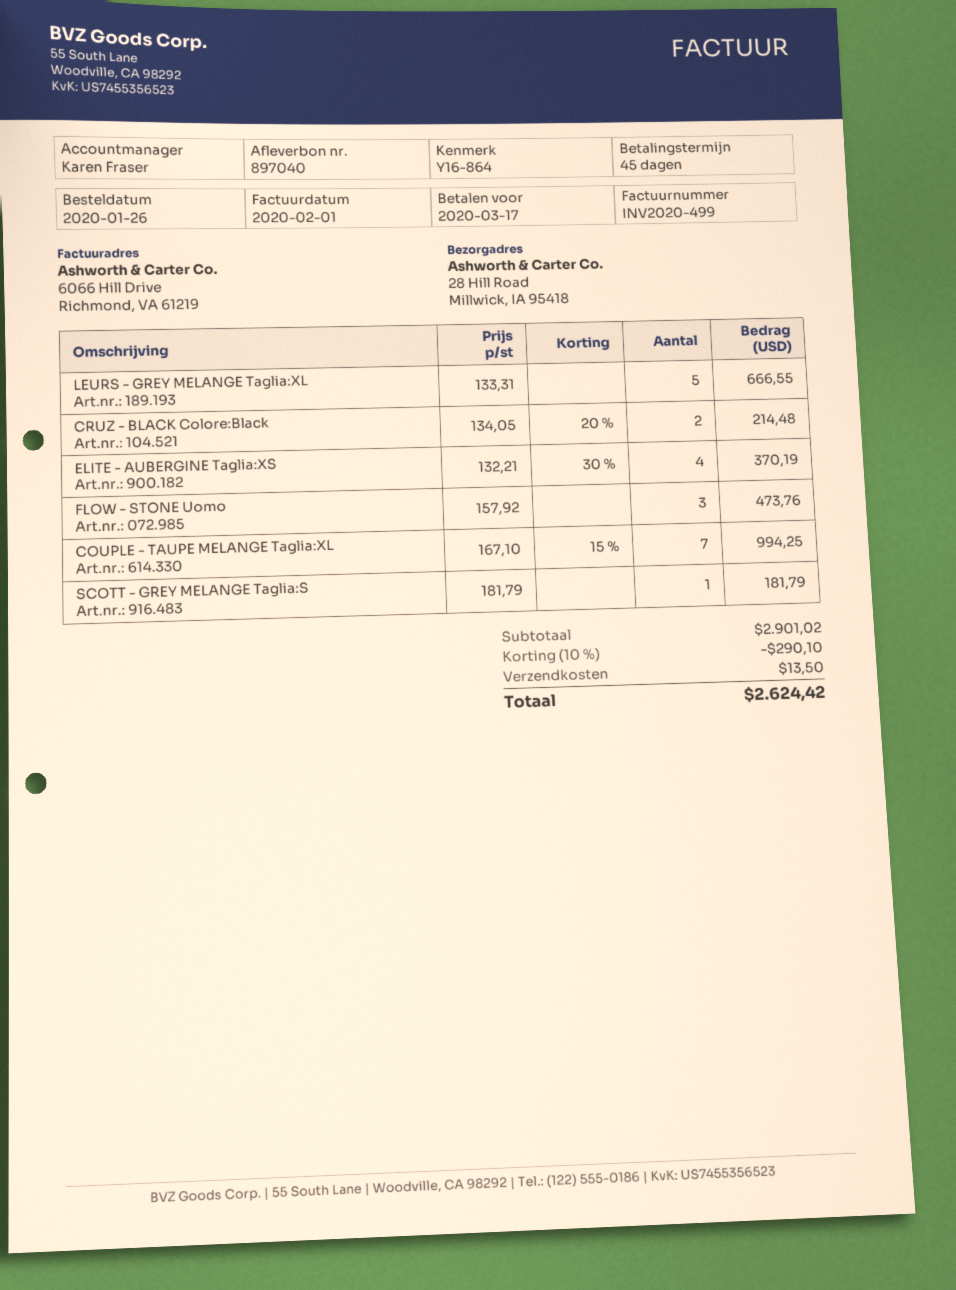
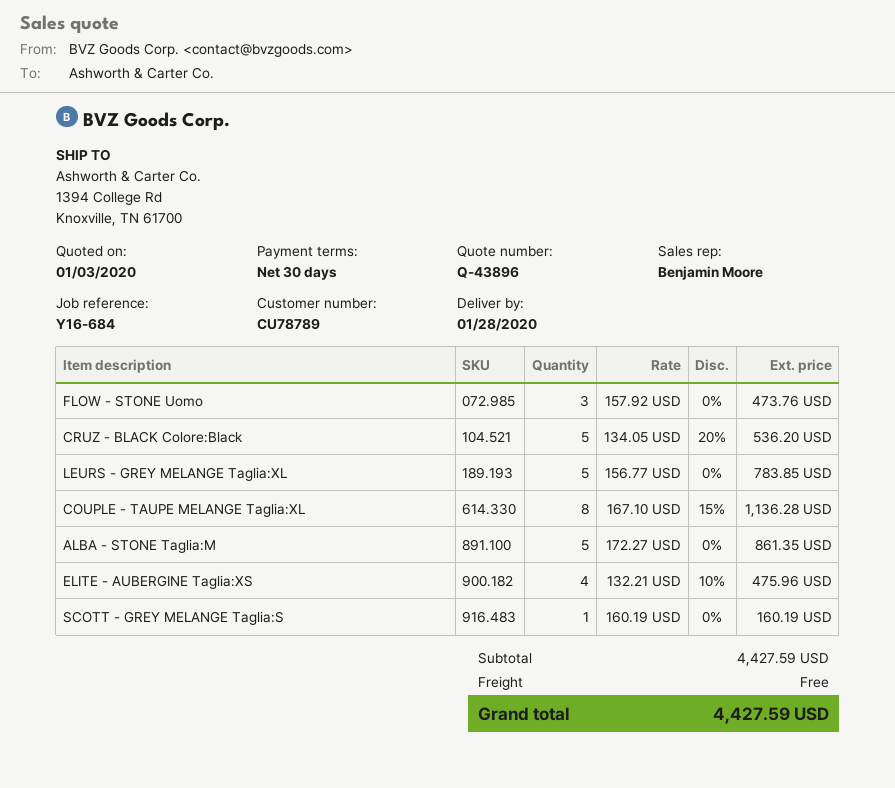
payment terms: 45 days -> 30 days
reference: Y16-864 -> Y16-684
sales rep: Karen Fraser -> Benjamin Moore
ship to: 28 Hill Road, Millwick, IA 95418 -> 1394 College Rd, Knoxville, TN 61700
LEURS - GREY MELANGE Taglia:XL: 5 x 133.31 = 666.55 -> 5 x 156.77 = 783.85
CRUZ - BLACK Colore:Black: 2 x 134.05 - 20% = 214.48 -> 5 x 134.05 - 20% = 536.20
ELITE - AUBERGINE Taglia:XS: 4 x 132.21 - 30% = 370.19 -> 4 x 132.21 - 10% = 475.96
COUPLE - TAUPE MELANGE Taglia:XL: 7 x 167.10 - 15% = 994.25 -> 8 x 167.10 - 15% = 1136.28
SCOTT - GREY MELANGE Taglia:S: 1 x 181.79 = 181.79 -> 1 x 160.19 = 160.19
ALBA - STONE Taglia:M: none -> 5 x 172.27 = 861.35
subtotal: 2901.02 -> 4427.59
discount: 10% = 290.10 -> none
shipping: 13.50 -> 0.00
total: 2624.42 -> 4427.59

